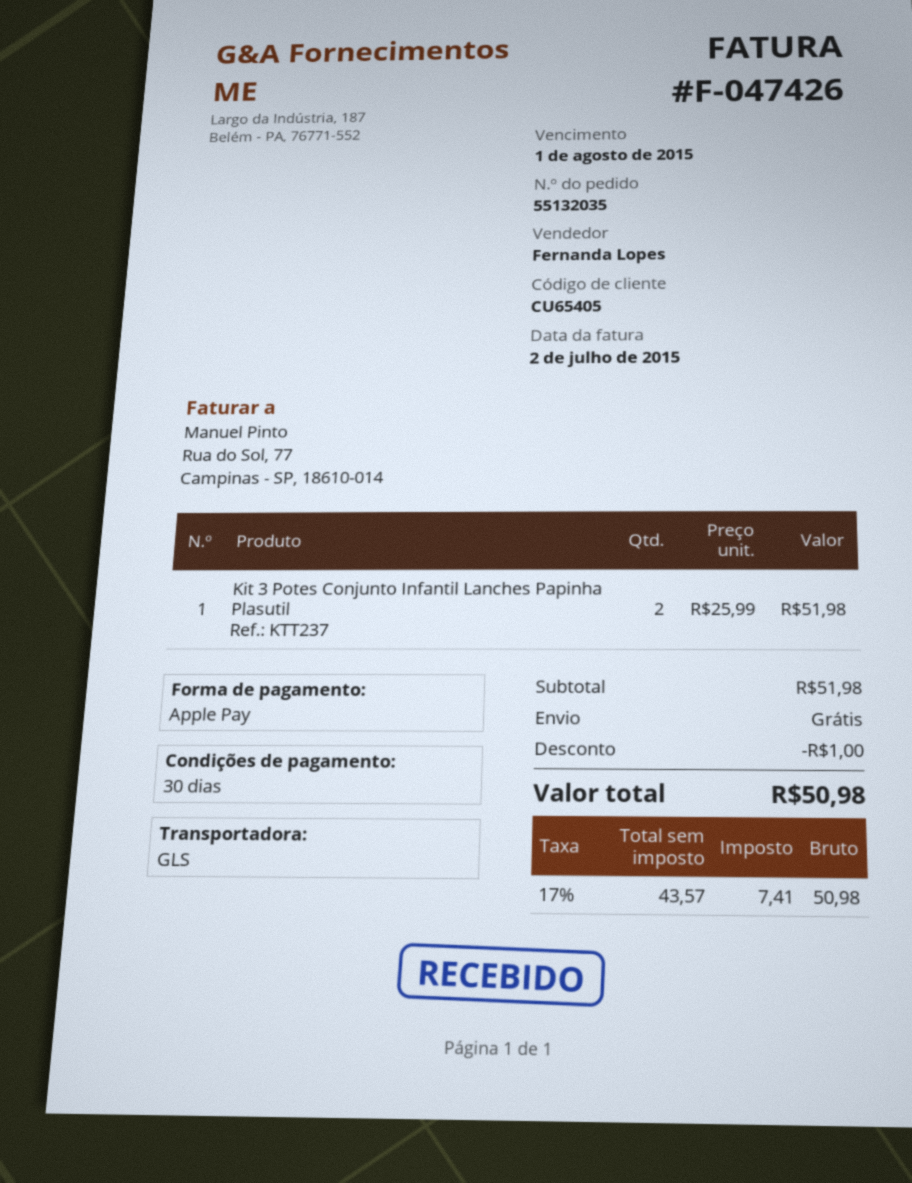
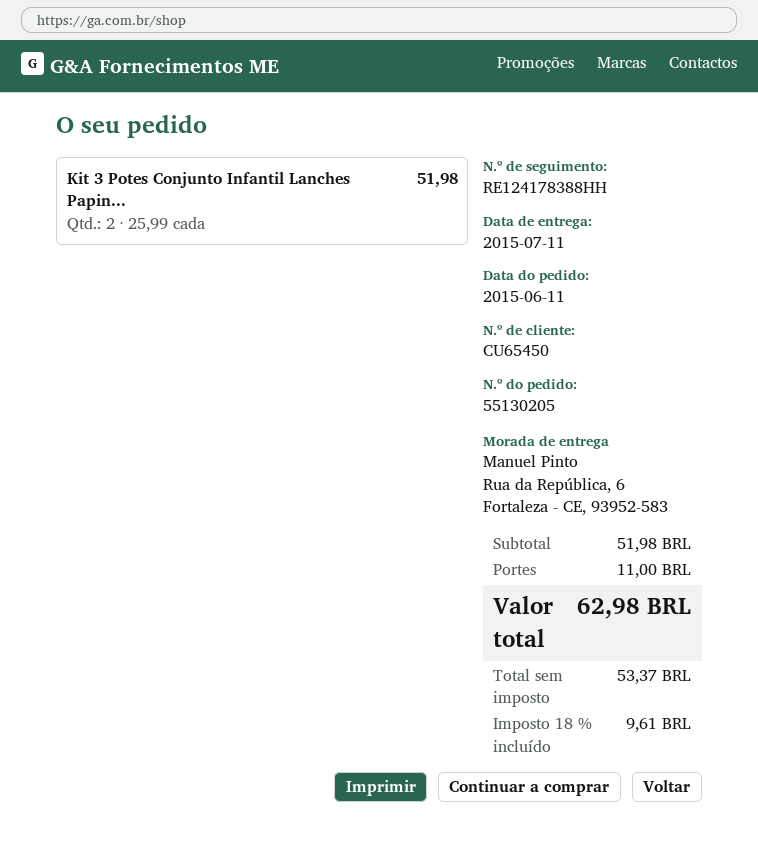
order number: 55132035 -> 55130205
customer number: CU65405 -> CU65450
discount: 1.00 -> none
shipping: 0.00 -> 11.00
net: 43.57 -> 53.37
tax: 17% = 7.41 -> 18% = 9.61
total: 50.98 -> 62.98

